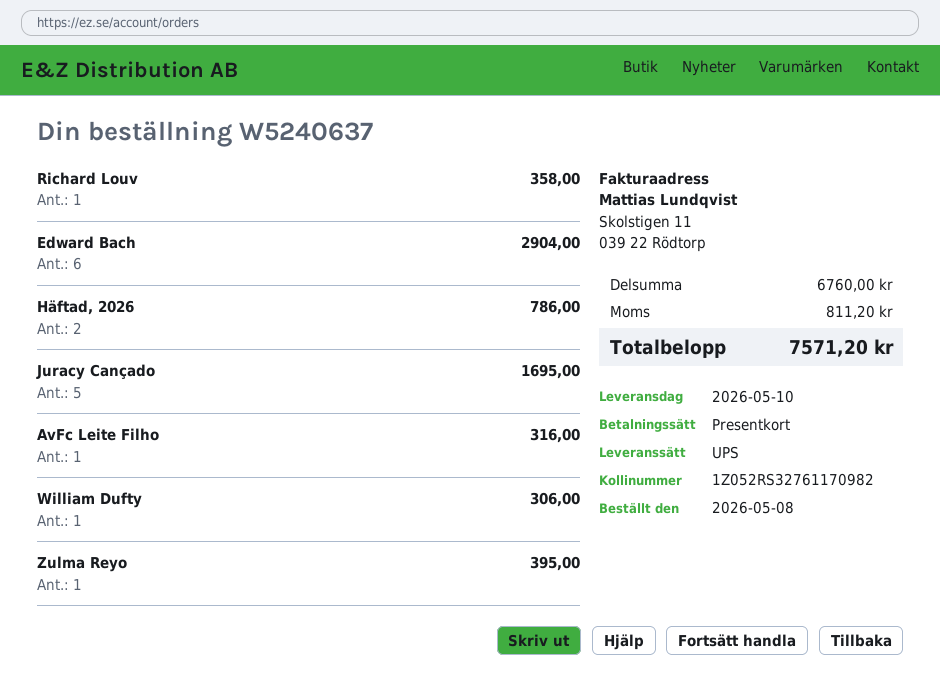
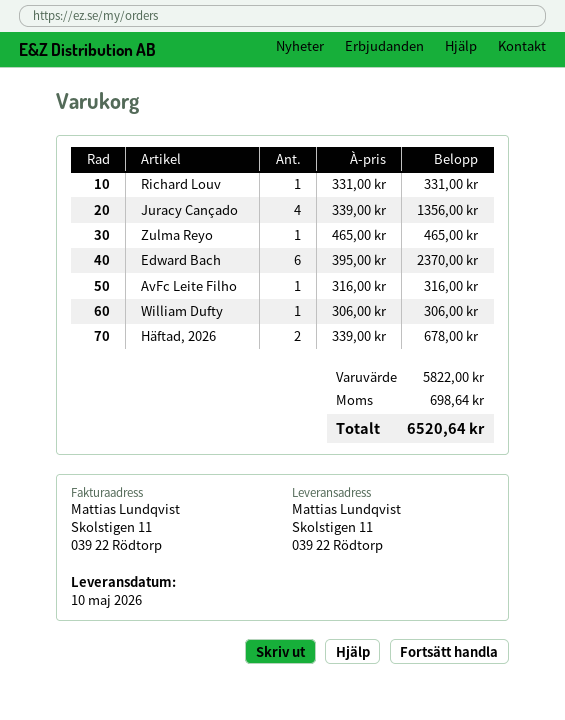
Richard Louv: 1 for 358.00 -> 1 for 331.00
Edward Bach: 6 for 2904.00 -> 6 for 2370.00
Häftad, 2026: 2 for 786.00 -> 2 for 678.00
Juracy Cançado: 5 for 1695.00 -> 4 for 1356.00
Zulma Reyo: 1 for 395.00 -> 1 for 465.00
subtotal: 6760.00 -> 5822.00
tax: 811.20 -> 698.64
total: 7571.20 -> 6520.64

